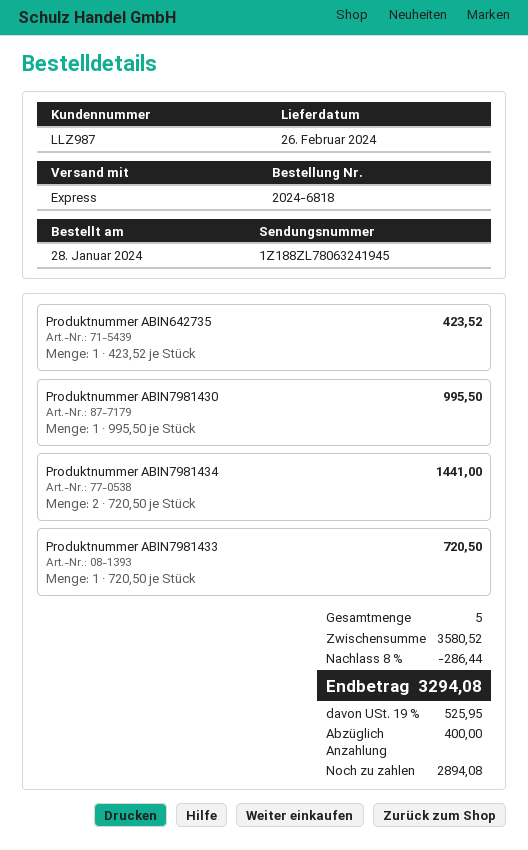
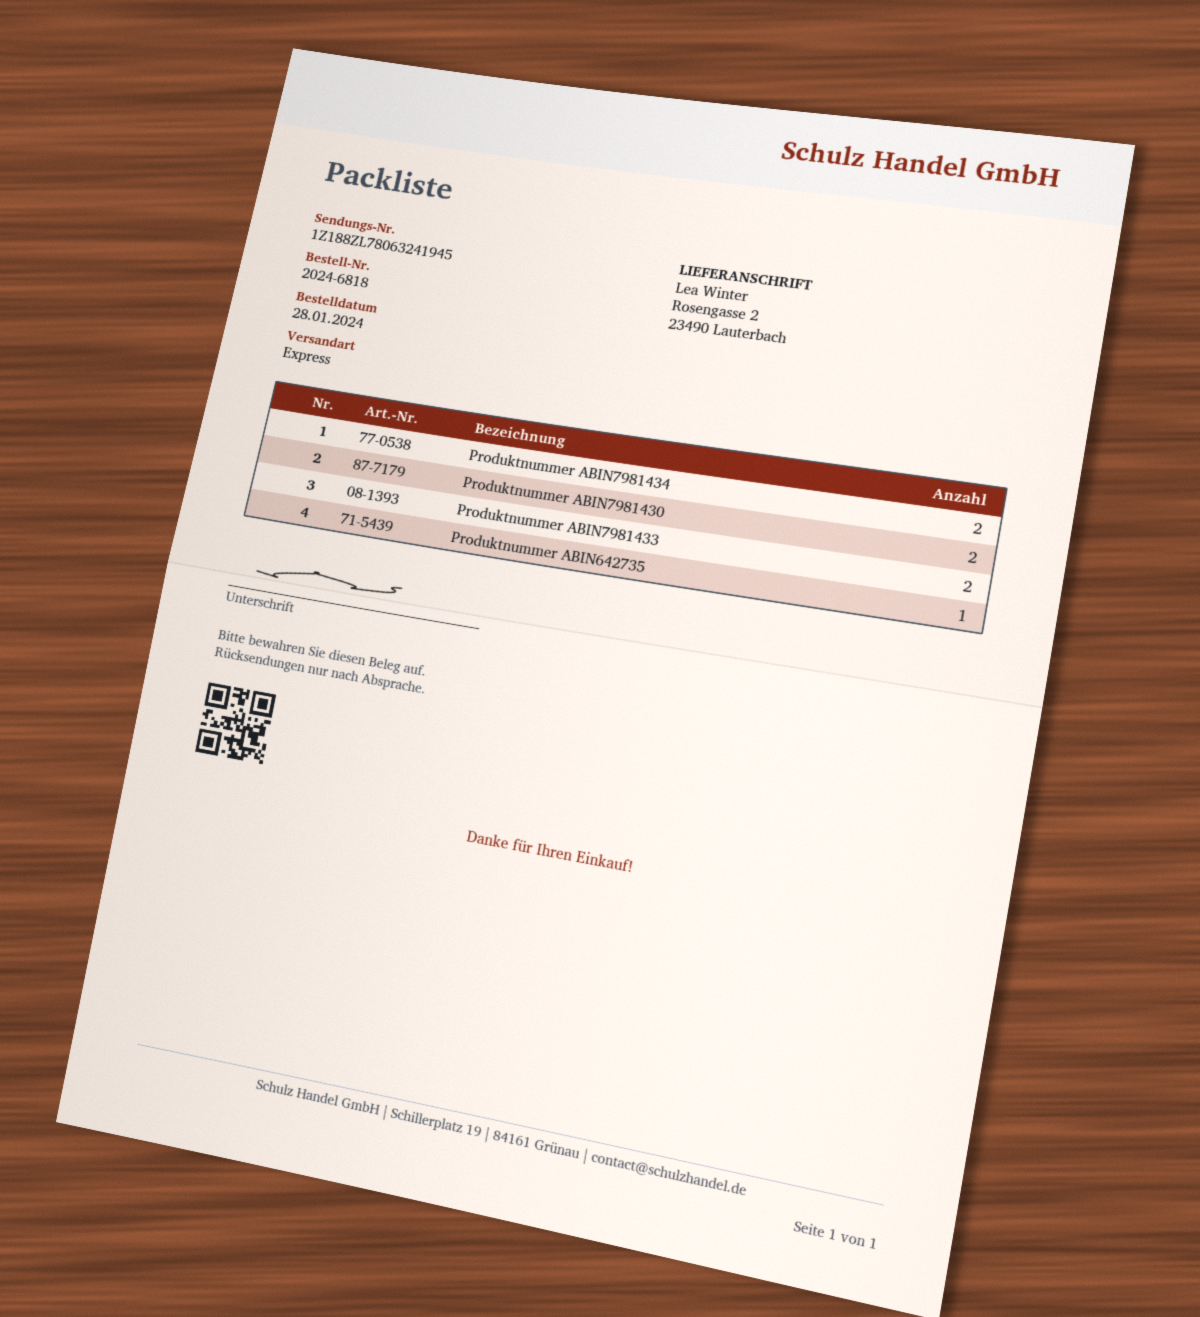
Produktnummer ABIN7981430: 1 -> 2
Produktnummer ABIN7981433: 1 -> 2

